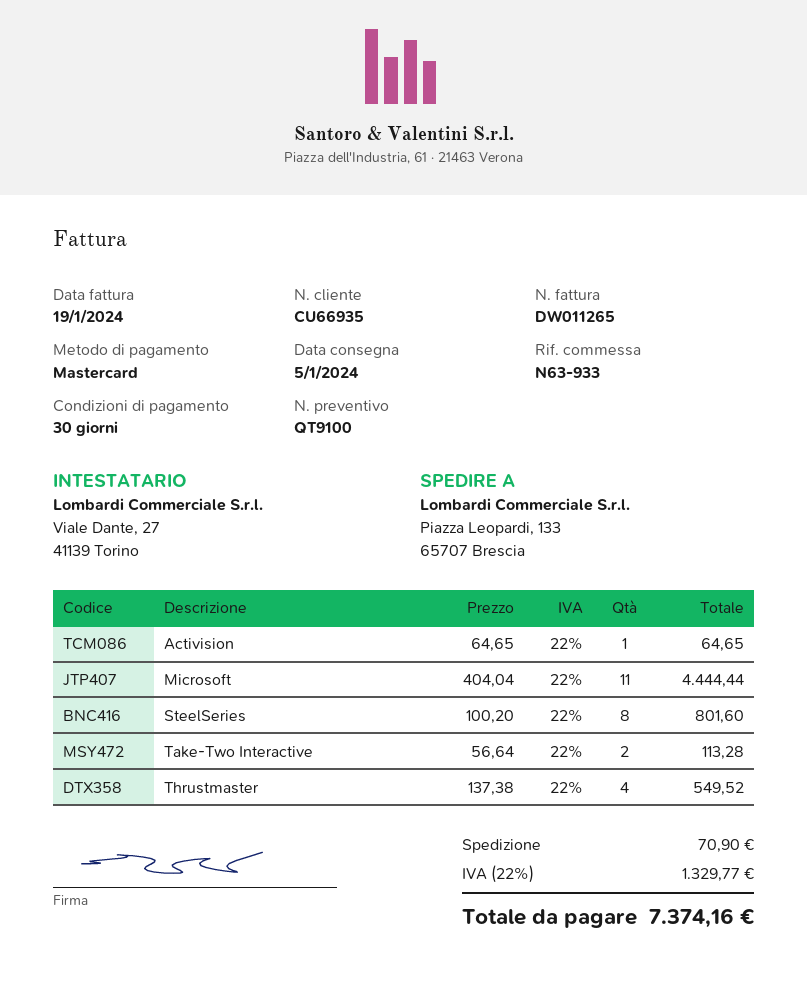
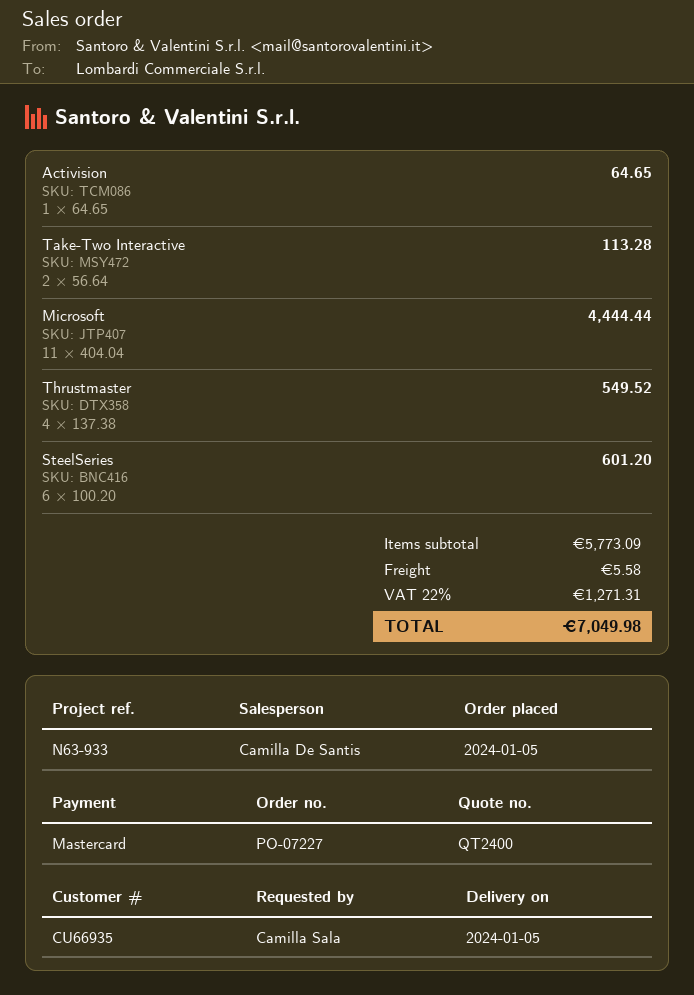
quote number: QT9100 -> QT2400
SteelSeries: 8 x 100.20 = 801.60 -> 6 x 100.20 = 601.20
shipping: 70.90 -> 5.58
tax: 22% = 1329.77 -> 22% = 1271.31
total: 7374.16 -> 7049.98

